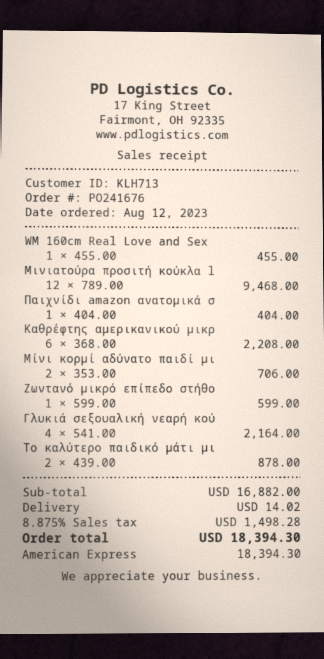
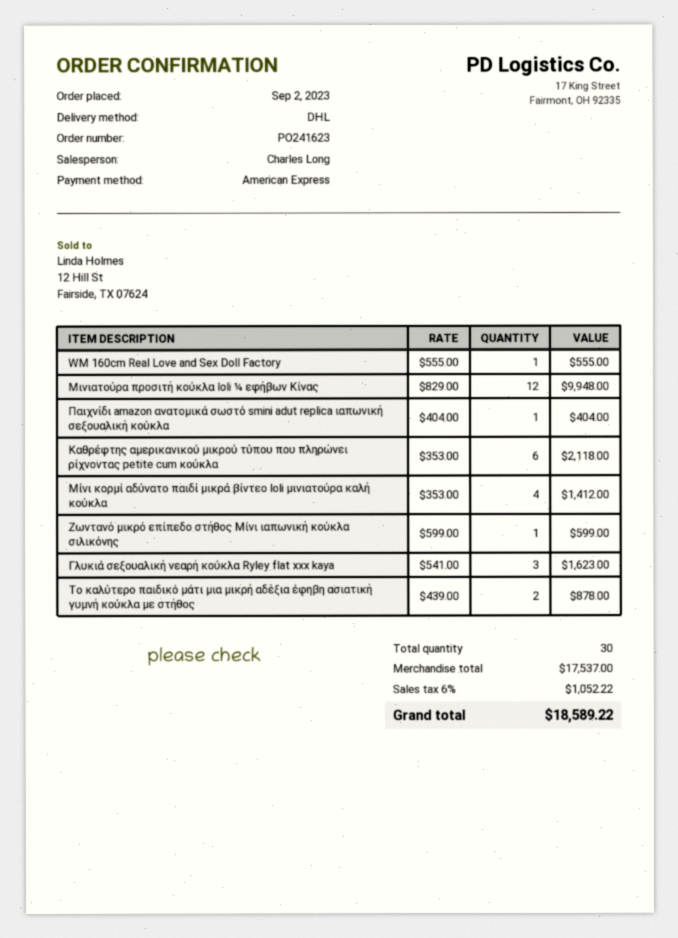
order number: PO241676 -> PO241623
order date: 2023-08-12 -> 2023-09-02
WM 160cm Real Love and Sex: 1 x 455.00 = 455.00 -> 1 x 555.00 = 555.00
Μινιατούρα προσιτή κούκλα l: 12 x 789.00 = 9468.00 -> 12 x 829.00 = 9948.00
Καθρέφτης αμερικανικού μικρ: 6 x 368.00 = 2208.00 -> 6 x 353.00 = 2118.00
Μίνι κορμί αδύνατο παιδί μι: 2 x 353.00 = 706.00 -> 4 x 353.00 = 1412.00
Γλυκιά σεξουαλική νεαρή κού: 4 x 541.00 = 2164.00 -> 3 x 541.00 = 1623.00
subtotal: 16882.00 -> 17537.00
shipping: 14.02 -> none
tax: 8.875% = 1498.28 -> 6% = 1052.22
total: 18394.30 -> 18589.22

